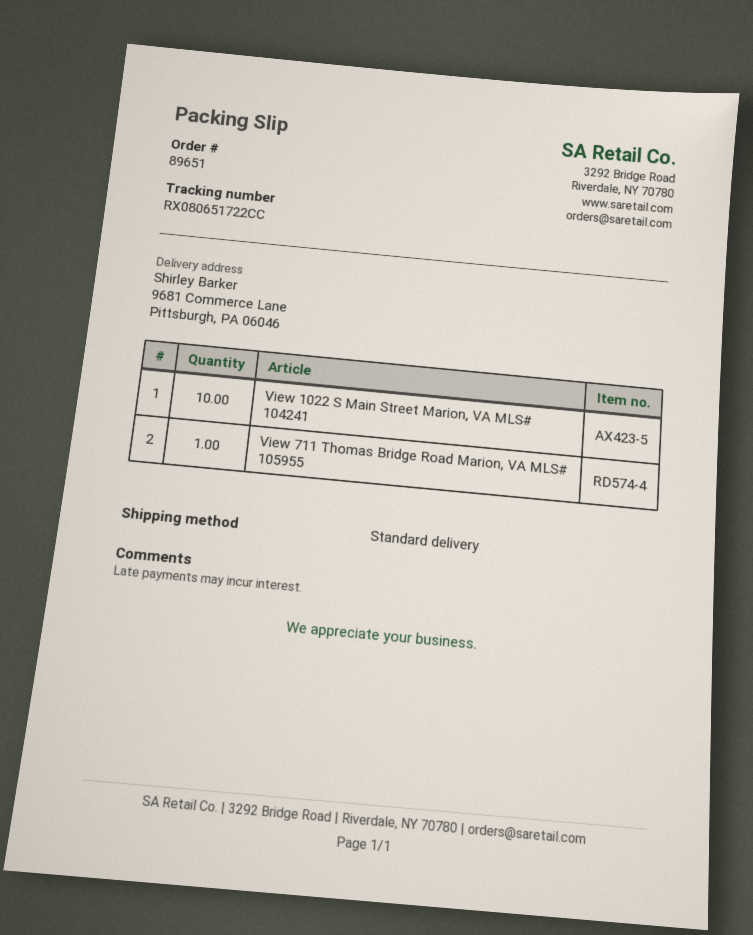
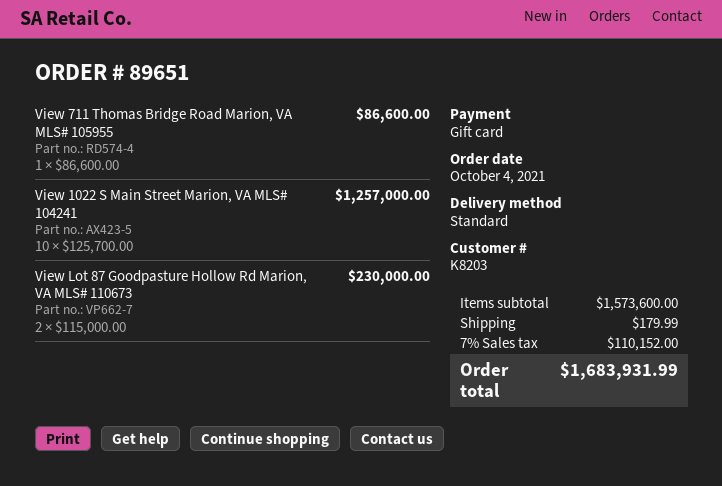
View Lot 87 Goodpasture Hollow Rd Marion, VA MLS# 110673: none -> 2

